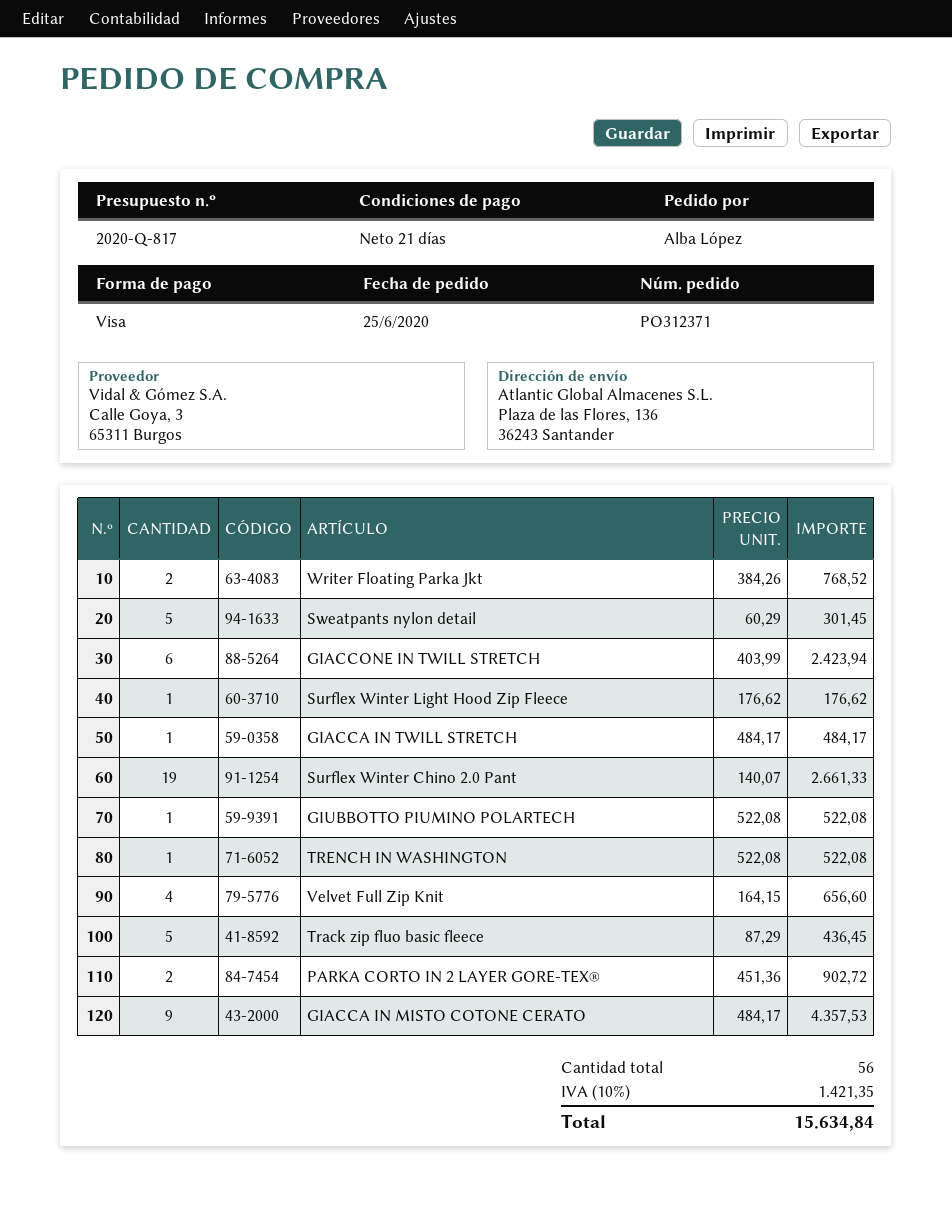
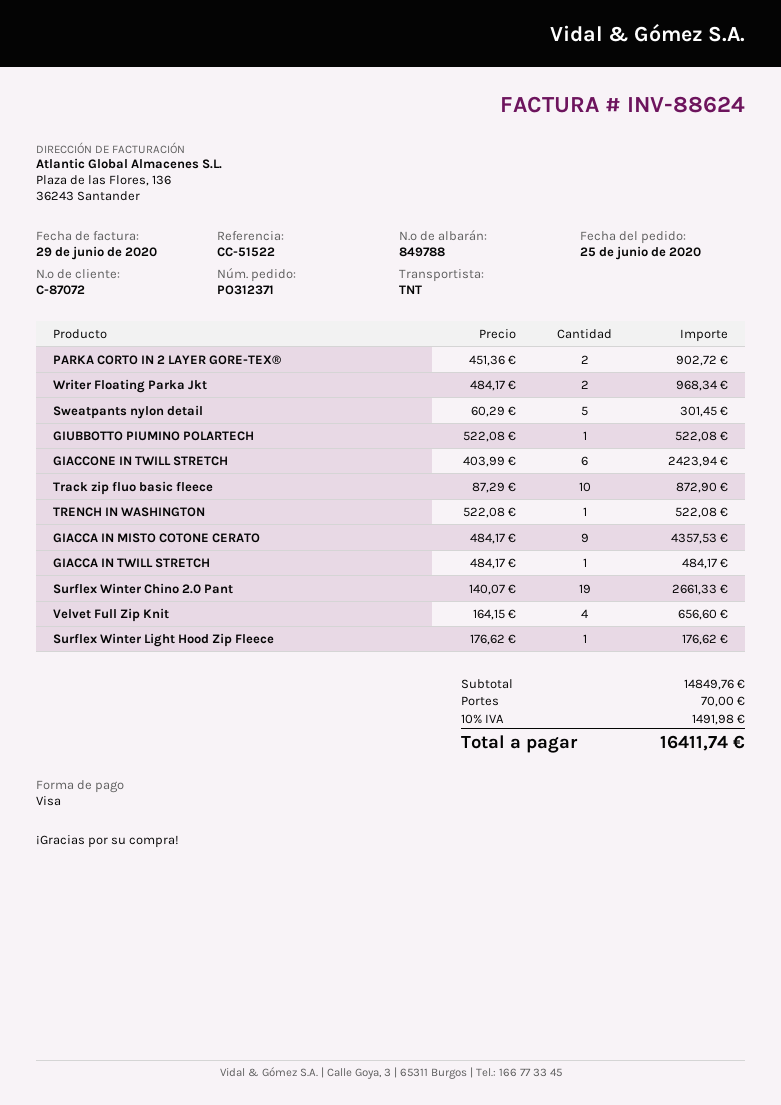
Writer Floating Parka Jkt: 2 x 384.26 = 768.52 -> 2 x 484.17 = 968.34
Track zip fluo basic fleece: 5 x 87.29 = 436.45 -> 10 x 87.29 = 872.90
shipping: none -> 70.00
tax: 10% = 1421.35 -> 10% = 1491.98
total: 15634.84 -> 16411.74

